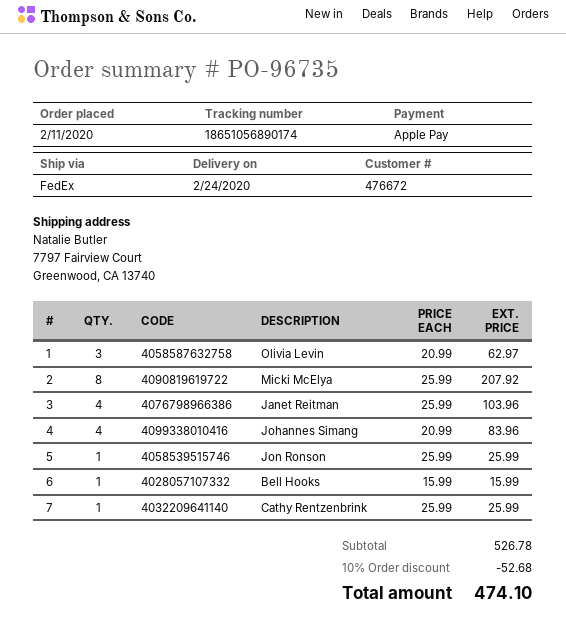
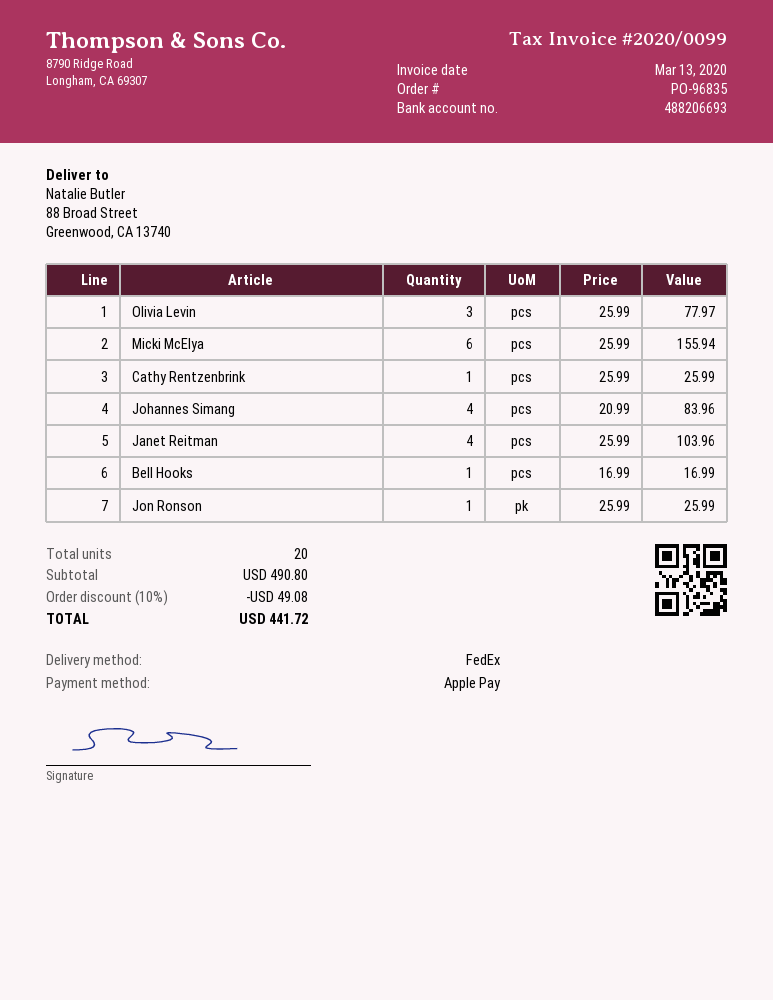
order number: PO-96735 -> PO-96835
ship to: 7797 Fairview Court, Greenwood, CA 13740 -> 88 Broad Street, Greenwood, CA 13740
Olivia Levin: 3 x 20.99 = 62.97 -> 3 x 25.99 = 77.97
Micki McElya: 8 x 25.99 = 207.92 -> 6 x 25.99 = 155.94
Bell Hooks: 1 x 15.99 = 15.99 -> 1 x 16.99 = 16.99
subtotal: 526.78 -> 490.80
discount: 10% = 52.68 -> 10% = 49.08
total: 474.10 -> 441.72

